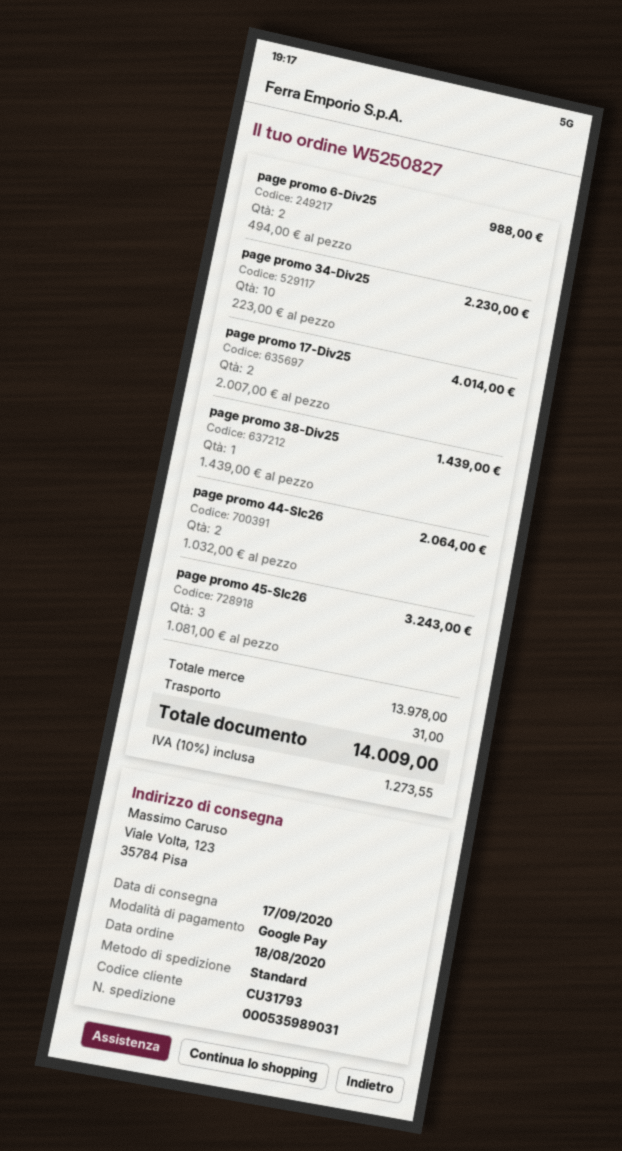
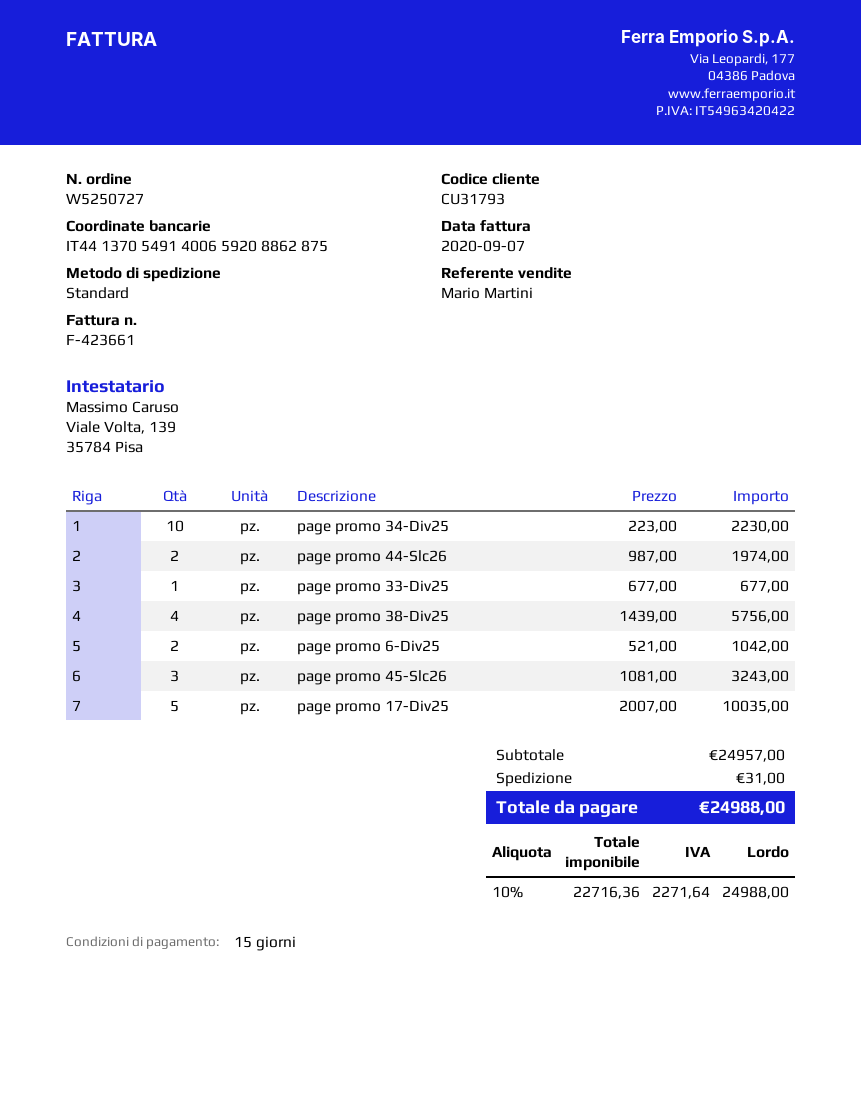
order number: W5250827 -> W5250727
page promo 6-Div25: 2 x 494.00 = 988.00 -> 2 x 521.00 = 1042.00
page promo 17-Div25: 2 x 2007.00 = 4014.00 -> 5 x 2007.00 = 10035.00
page promo 38-Div25: 1 x 1439.00 = 1439.00 -> 4 x 1439.00 = 5756.00
page promo 44-Slc26: 2 x 1032.00 = 2064.00 -> 2 x 987.00 = 1974.00
page promo 33-Div25: none -> 1 x 677.00 = 677.00
subtotal: 13978.00 -> 24957.00
tax: 10% = 1273.55 -> 10% = 2271.64
total: 14009.00 -> 24988.00

